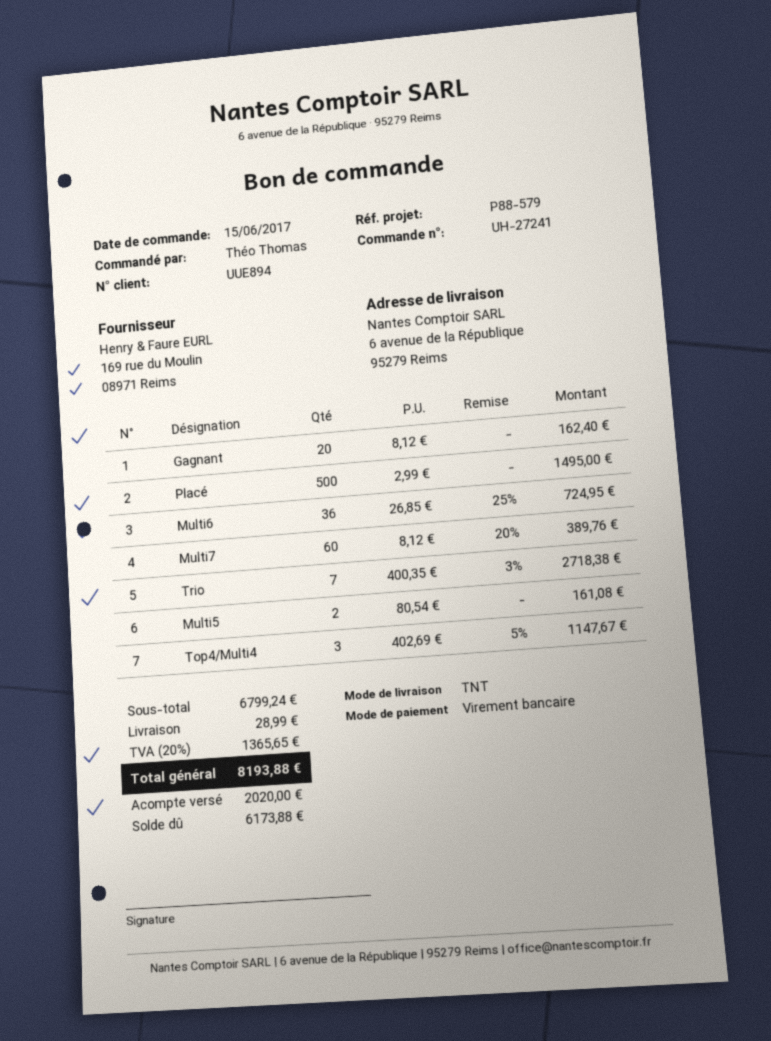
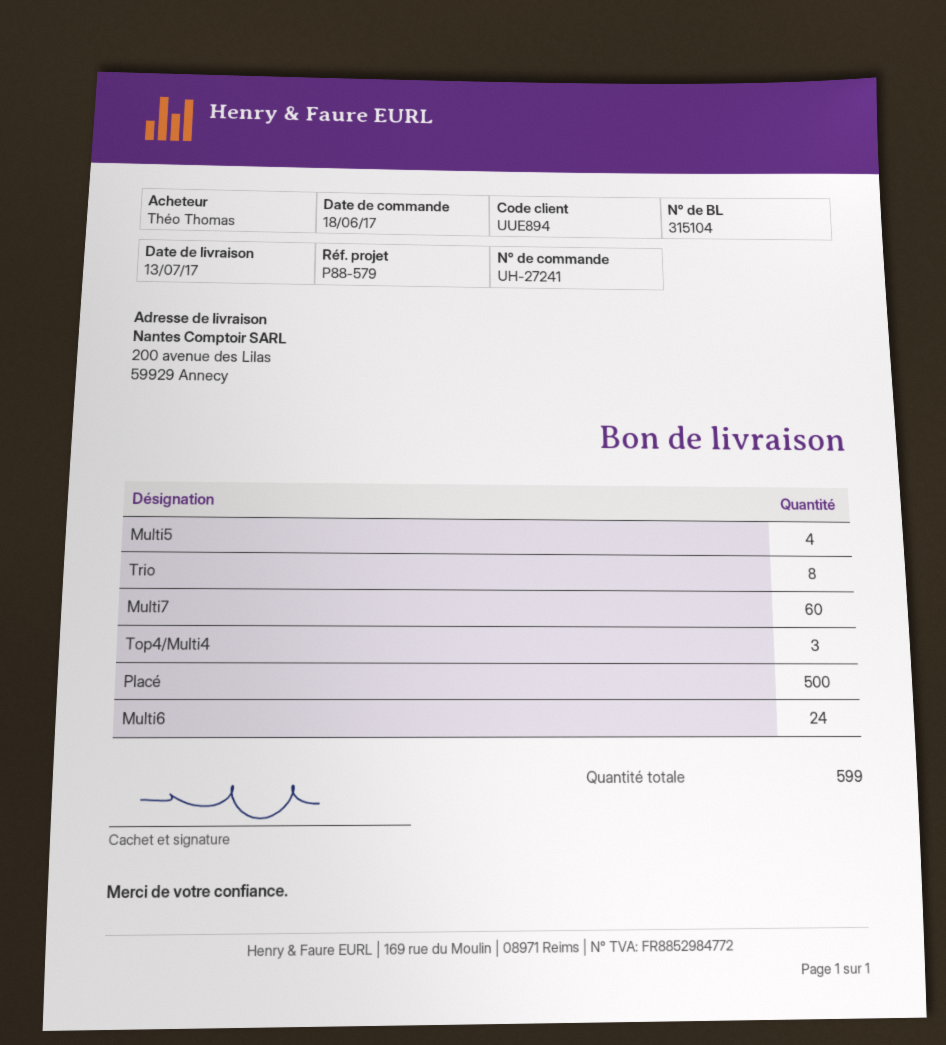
order date: 2017-06-15 -> 2017-06-18
ship to: 6 avenue de la République, 95279 Reims -> 200 avenue des Lilas, 59929 Annecy
Gagnant: 20 -> none
Multi6: 36 -> 24
Trio: 7 -> 8
Multi5: 2 -> 4

